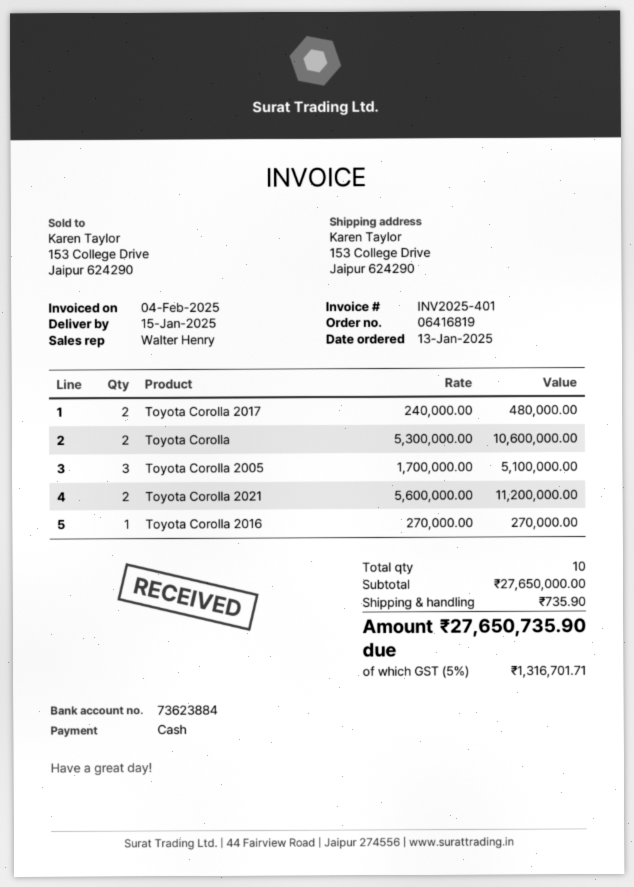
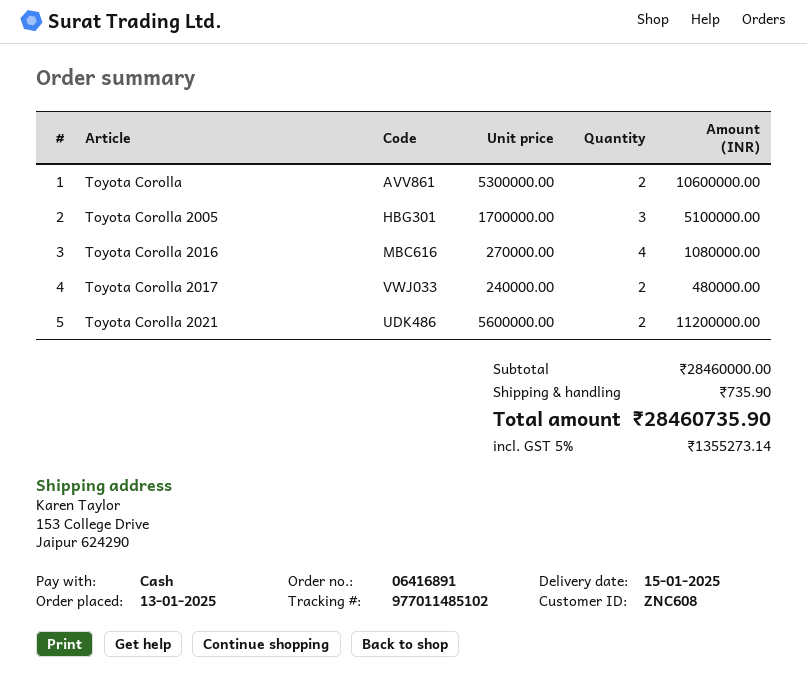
order number: 06416819 -> 06416891
Toyota Corolla 2016: 1 x 270000.00 = 270000.00 -> 4 x 270000.00 = 1080000.00
subtotal: 27650000.00 -> 28460000.00
tax: 5% = 1316701.71 -> 5% = 1355273.14
total: 27650735.90 -> 28460735.90

